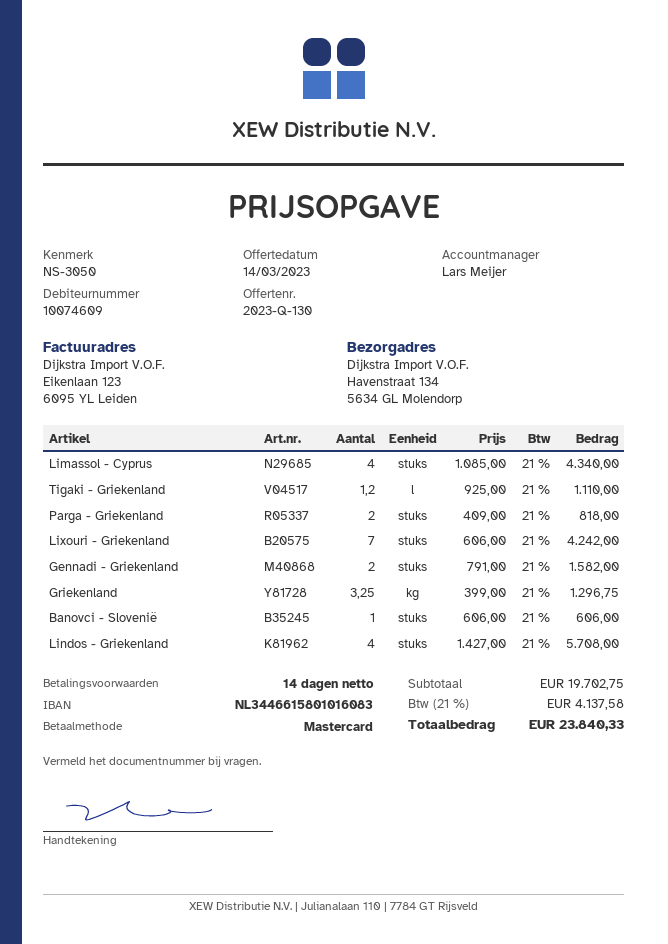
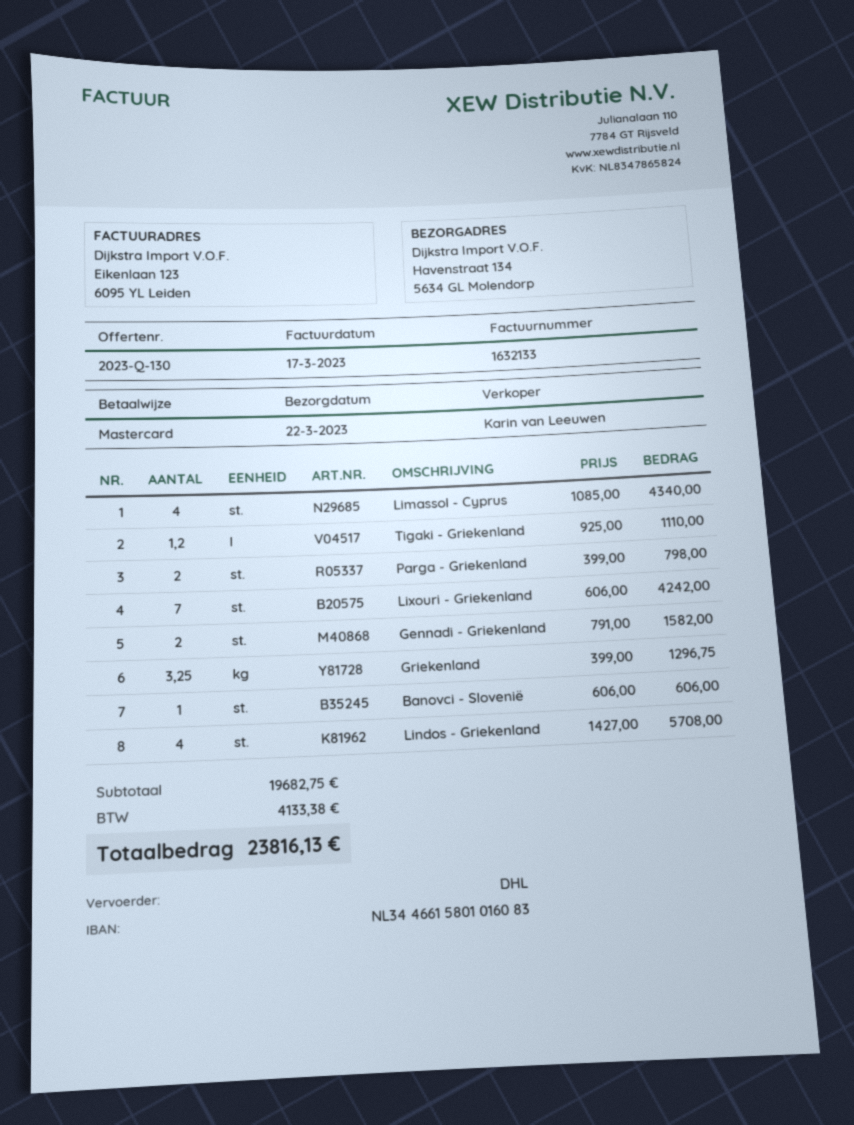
sales rep: Lars Meijer -> Karin van Leeuwen
Parga - Griekenland: 2 x 409.00 = 818.00 -> 2 x 399.00 = 798.00
subtotal: 19702.75 -> 19682.75
tax: 4137.58 -> 4133.38
total: 23840.33 -> 23816.13

